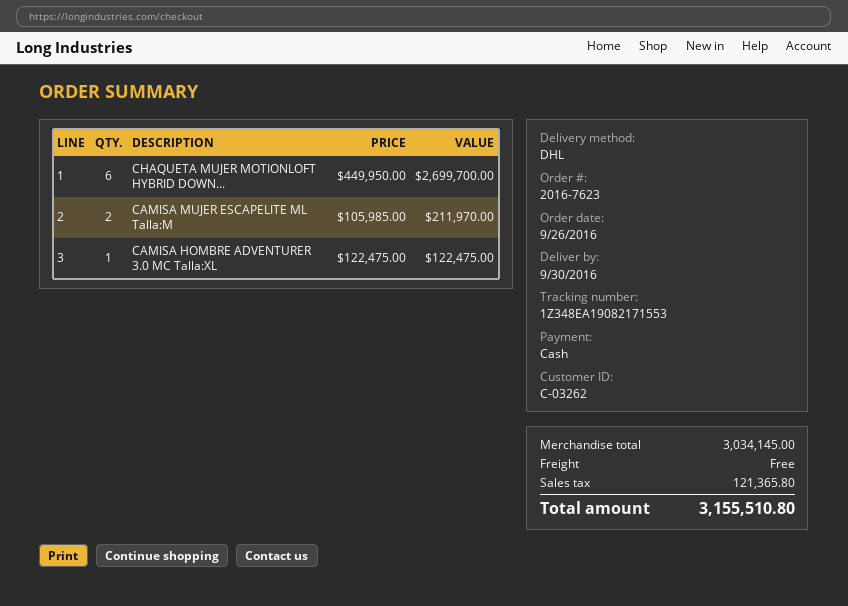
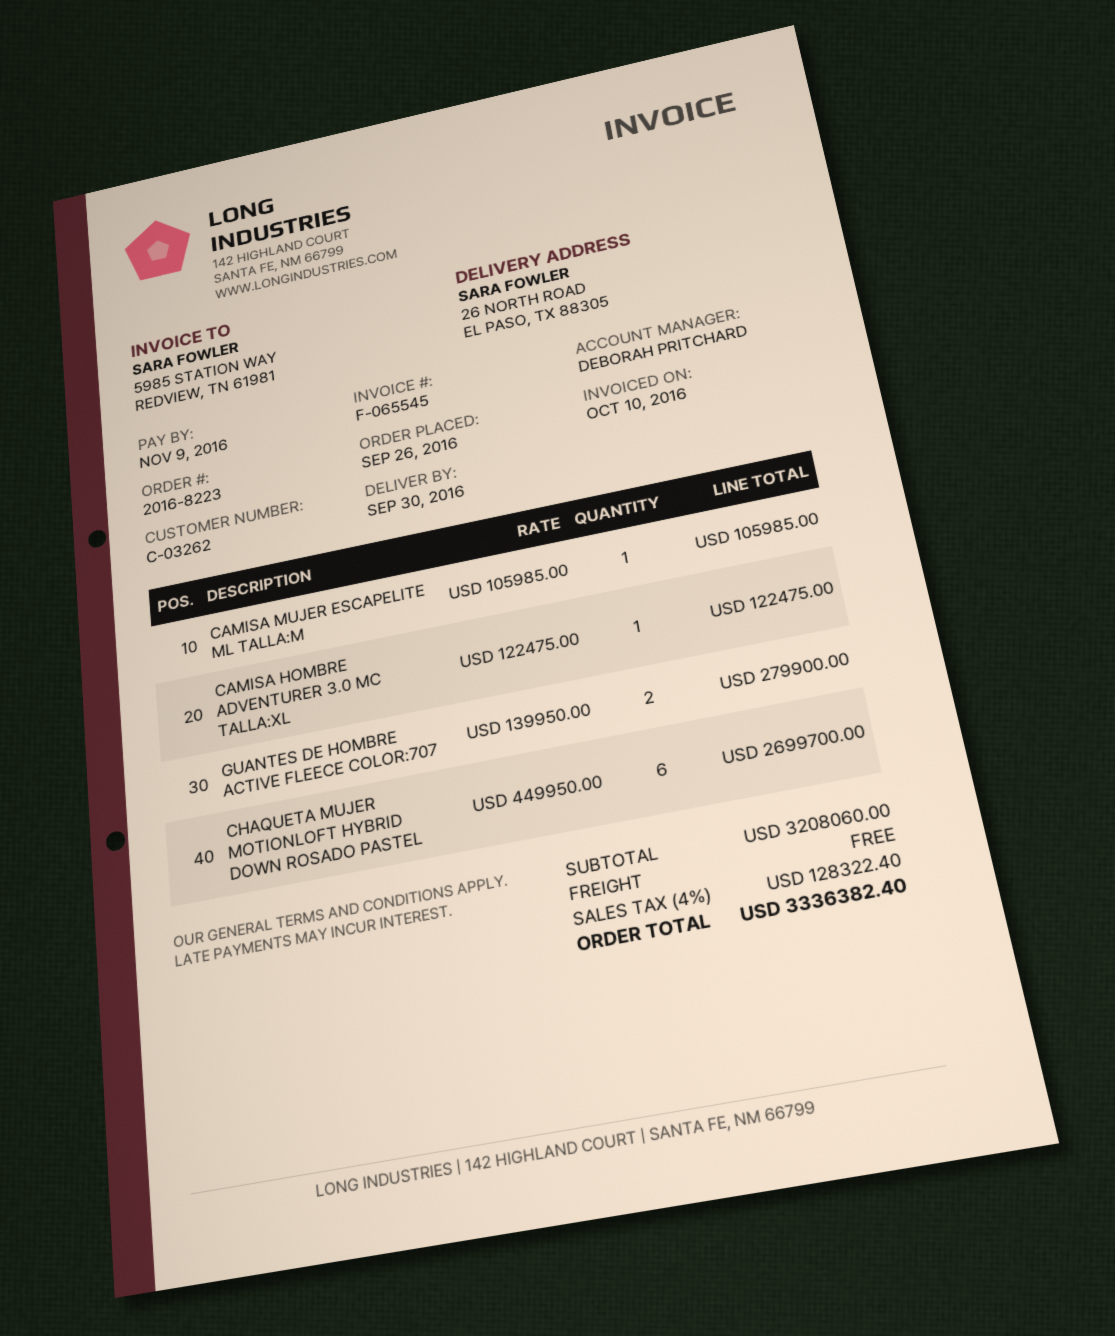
order number: 2016-7623 -> 2016-8223
CAMISA MUJER ESCAPELITE ML Talla:M: 2 x 105985.00 = 211970.00 -> 1 x 105985.00 = 105985.00
GUANTES DE HOMBRE ACTIVE FLEECE COLOR:707: none -> 2 x 139950.00 = 279900.00
subtotal: 3034145.00 -> 3208060.00
tax: 121365.80 -> 128322.40
total: 3155510.80 -> 3336382.40

